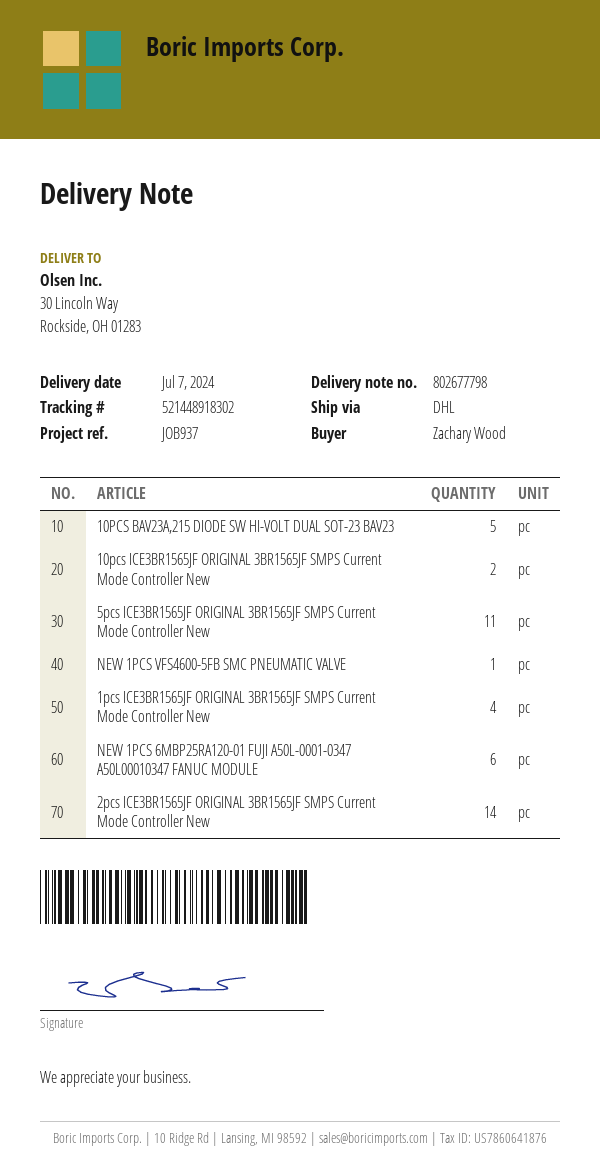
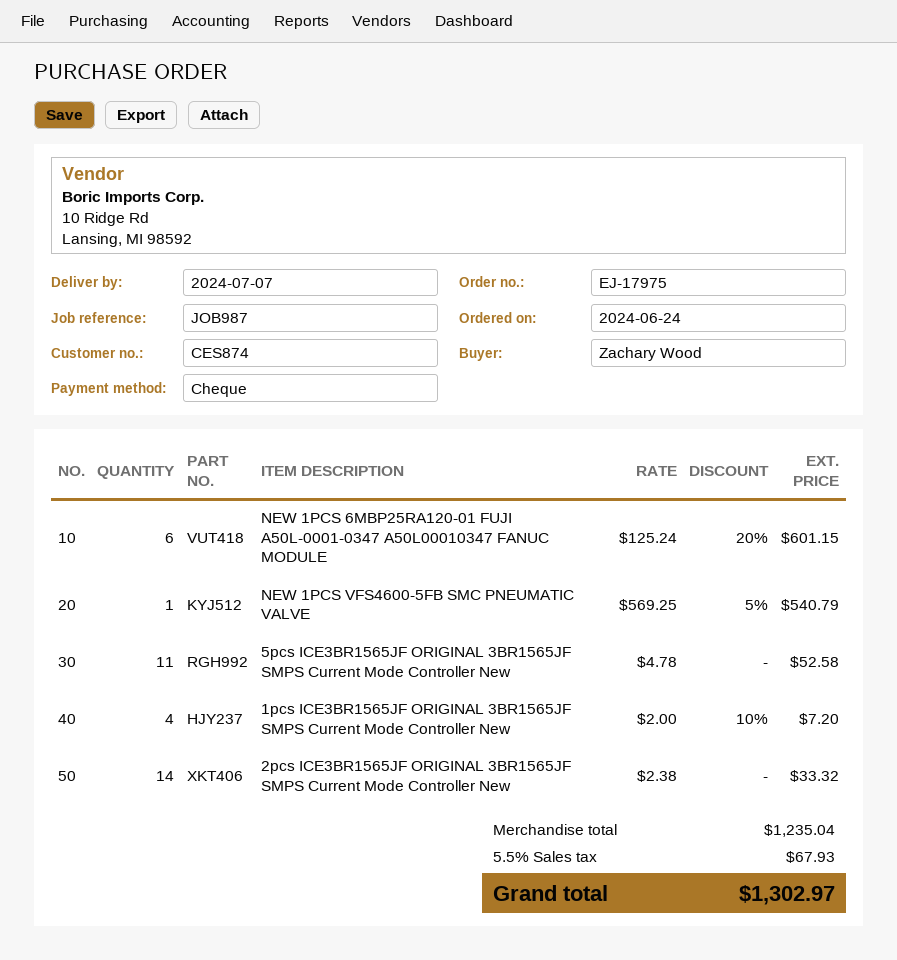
reference: JOB937 -> JOB987
10PCS BAV23A,215 DIODE SW HI-VOLT DUAL SOT-23 BAV23: 5 -> none
10pcs ICE3BR1565JF ORIGINAL 3BR1565JF SMPS Current Mode Controller New: 2 -> none

